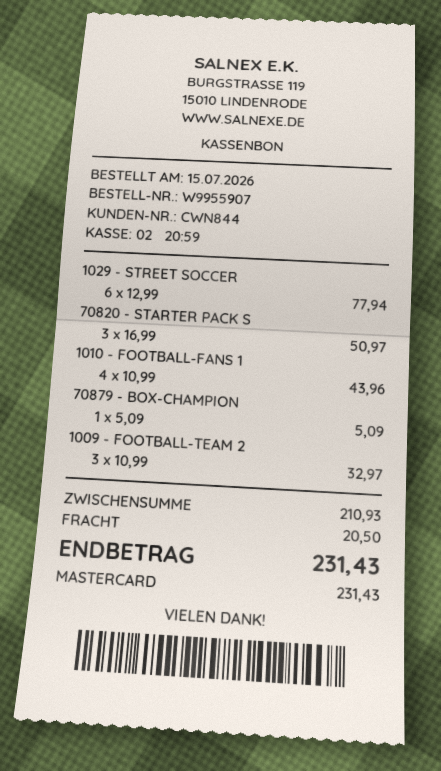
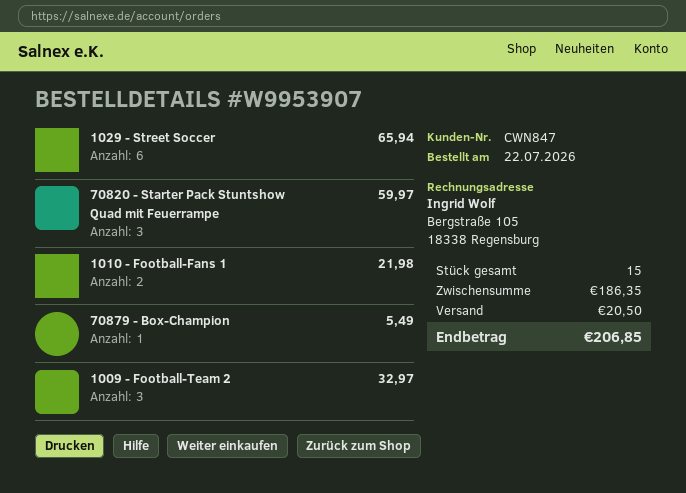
order number: W9955907 -> W9953907
order date: 2026-07-15 -> 2026-07-22
customer number: CWN844 -> CWN847
1029 - STREET SOCCER: 6 for 77.94 -> 6 for 65.94
70820 - STARTER PACK S: 3 for 50.97 -> 3 for 59.97
1010 - FOOTBALL-FANS 1: 4 for 43.96 -> 2 for 21.98
70879 - BOX-CHAMPION: 1 for 5.09 -> 1 for 5.49
subtotal: 210.93 -> 186.35
total: 231.43 -> 206.85

